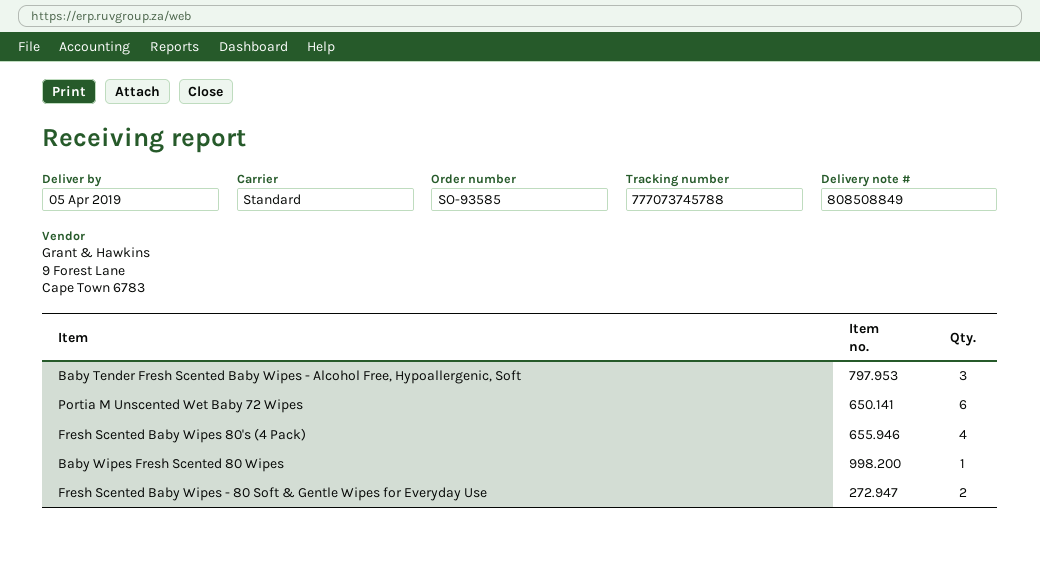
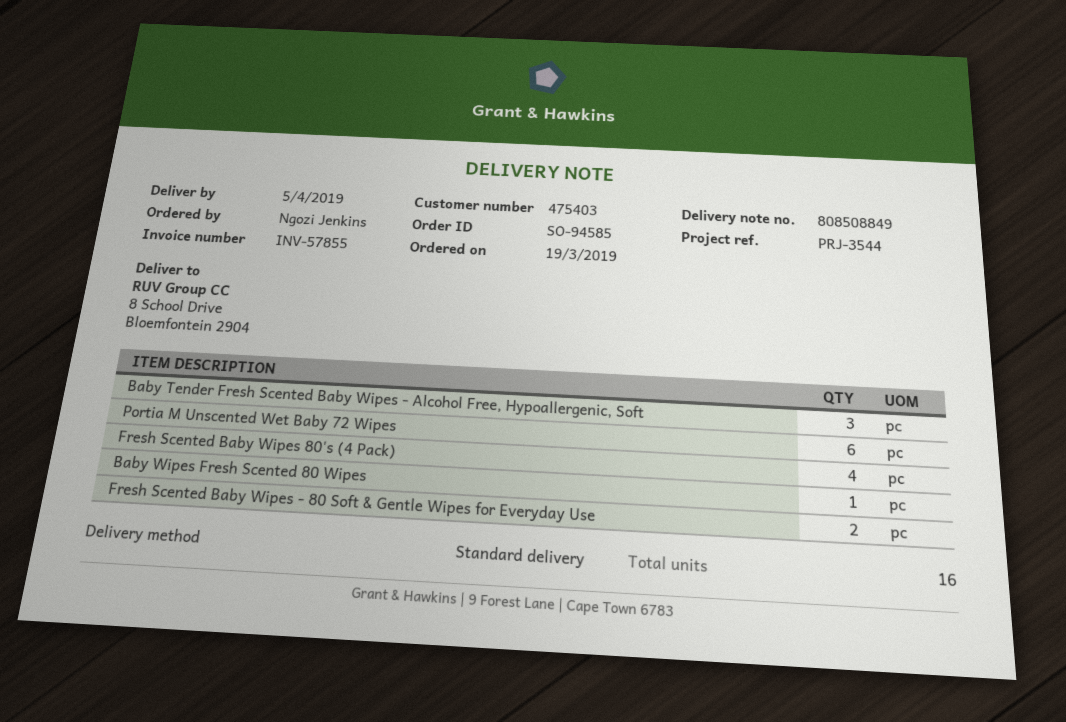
order number: SO-93585 -> SO-94585

